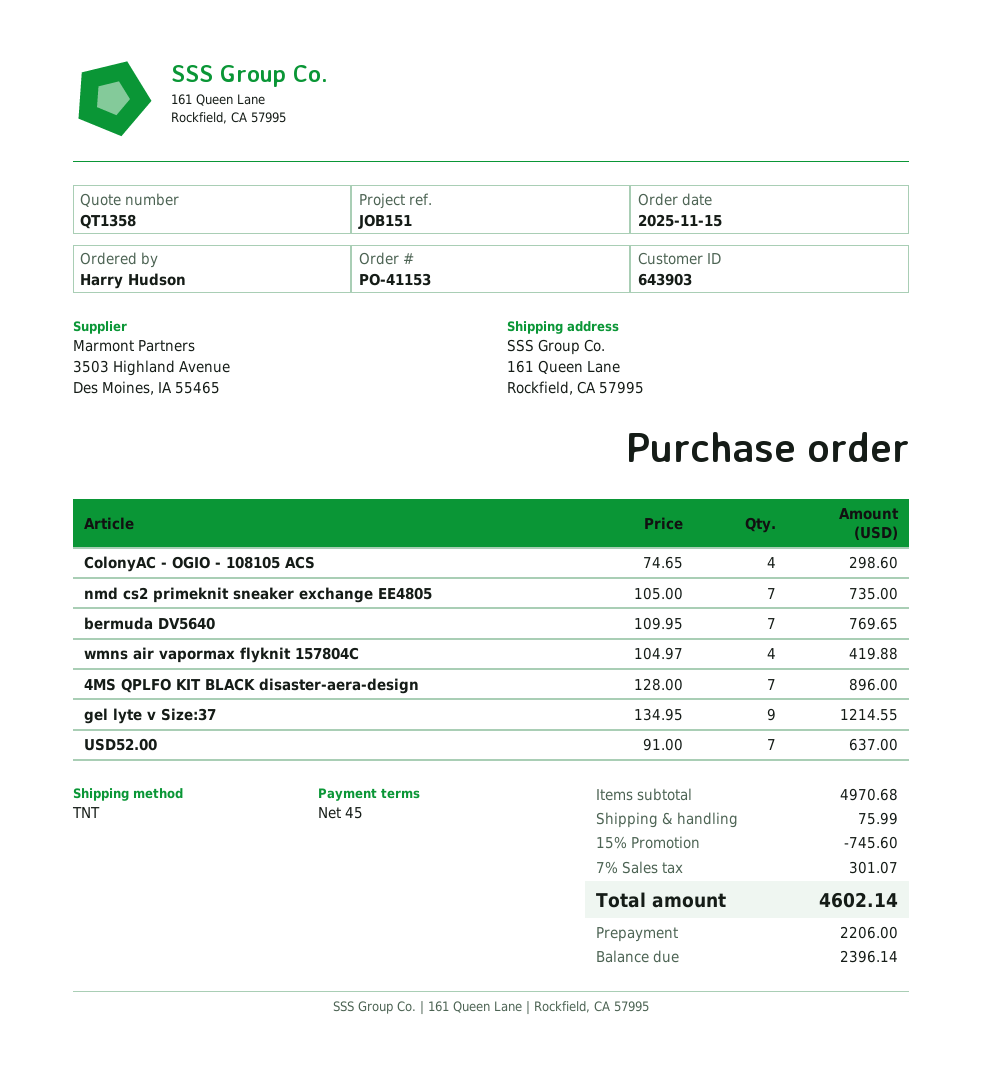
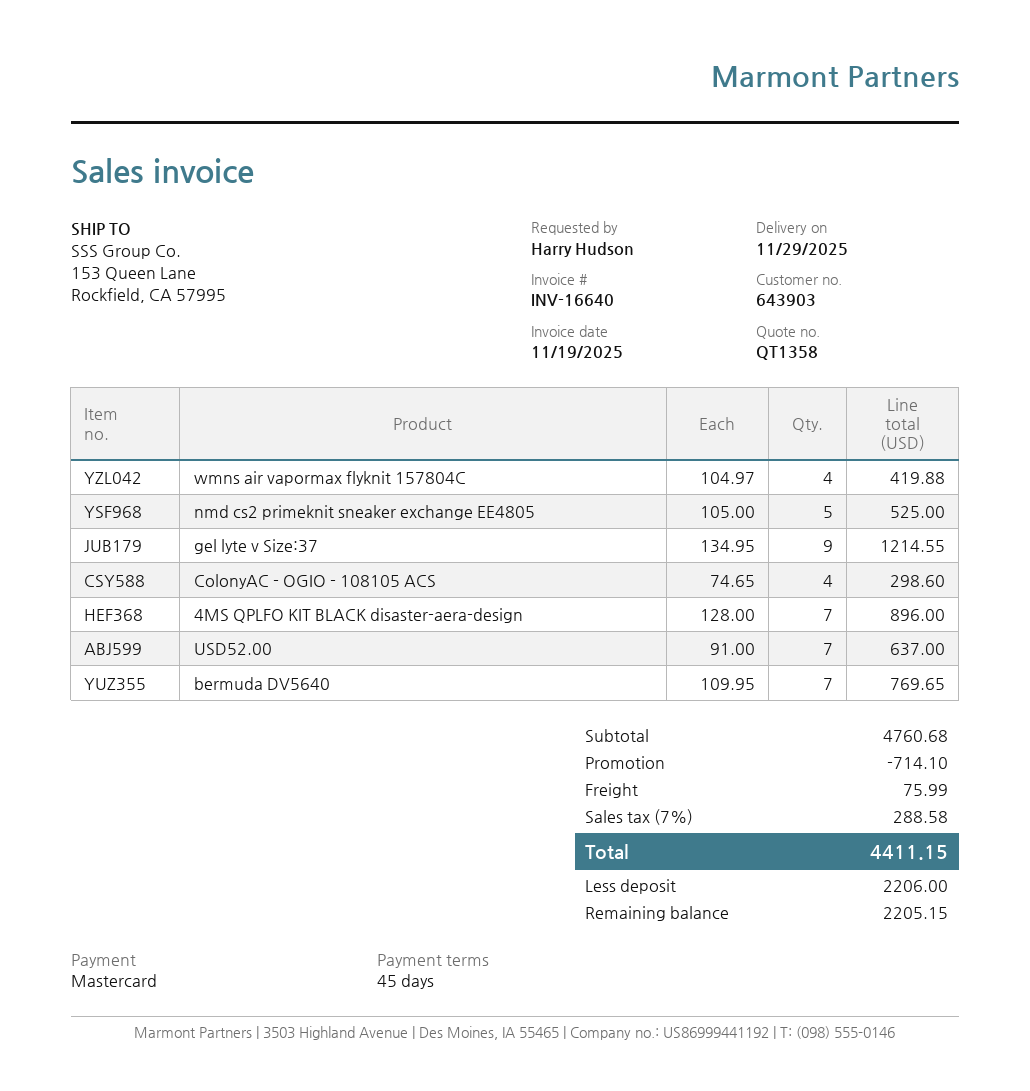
ship to: 161 Queen Lane, Rockfield, CA 57995 -> 153 Queen Lane, Rockfield, CA 57995
nmd cs2 primeknit sneaker exchange EE4805: 7 x 105.00 = 735.00 -> 5 x 105.00 = 525.00
subtotal: 4970.68 -> 4760.68
discount: 745.60 -> 714.10
tax: 7% = 301.07 -> 7% = 288.58
total: 4602.14 -> 4411.15
balance: 2396.14 -> 2205.15

